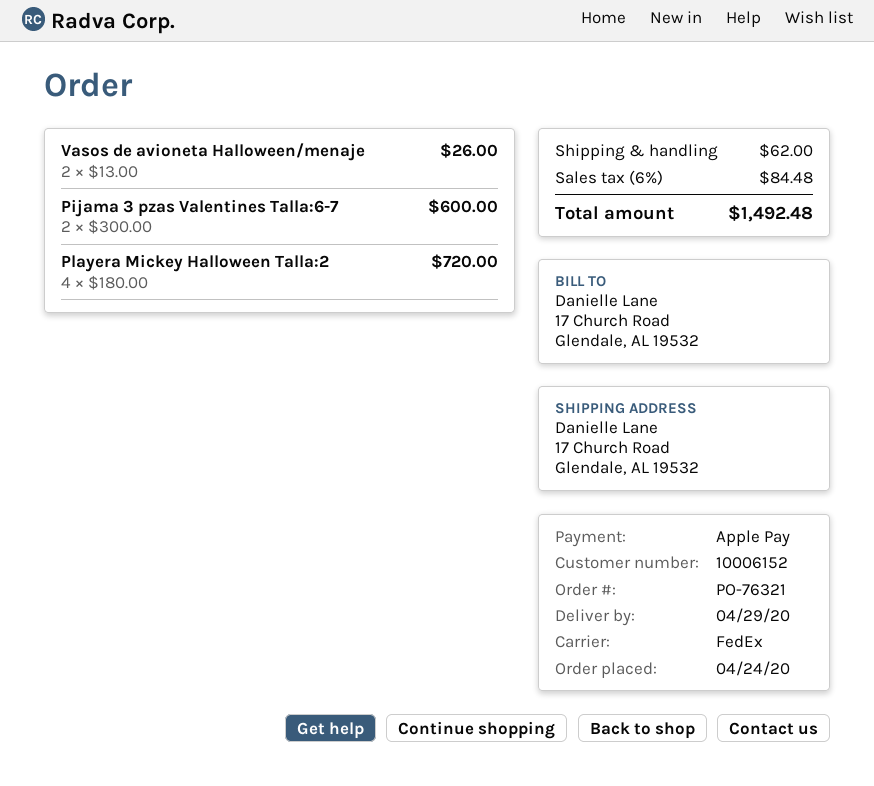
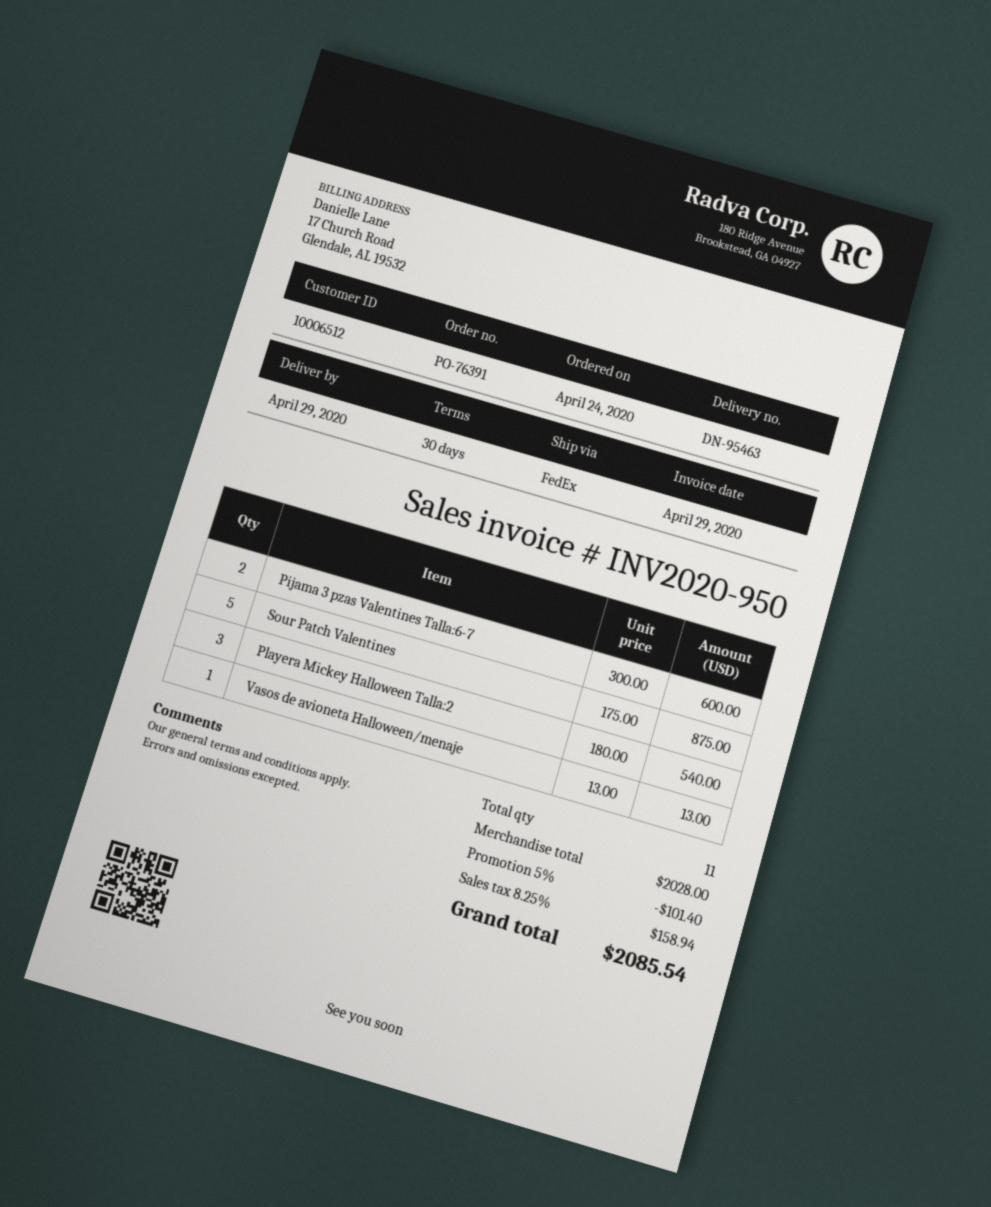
order number: PO-76321 -> PO-76391
customer number: 10006152 -> 10006512
Vasos de avioneta Halloween/menaje: 2 x 13.00 = 26.00 -> 1 x 13.00 = 13.00
Playera Mickey Halloween Talla:2: 4 x 180.00 = 720.00 -> 3 x 180.00 = 540.00
Sour Patch Valentines: none -> 5 x 175.00 = 875.00
discount: none -> 5% = 101.40
shipping: 62.00 -> none
tax: 6% = 84.48 -> 8.25% = 158.94
total: 1492.48 -> 2085.54

